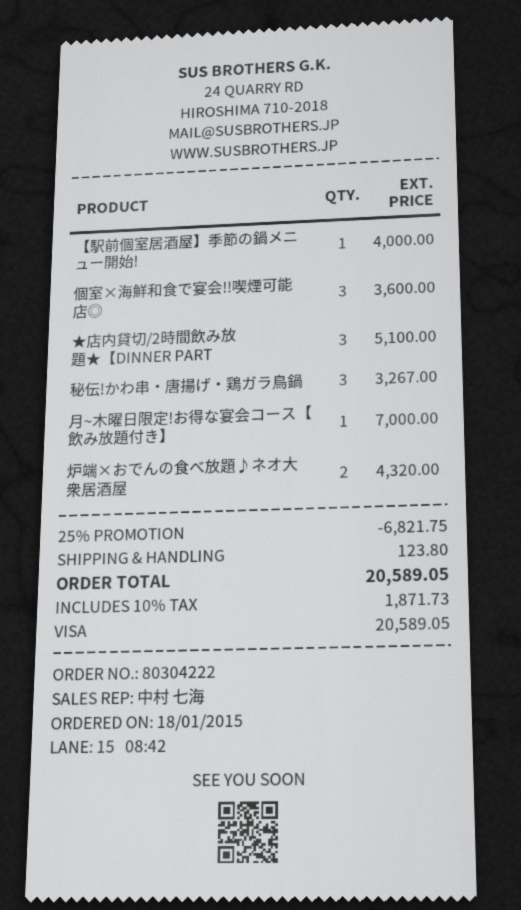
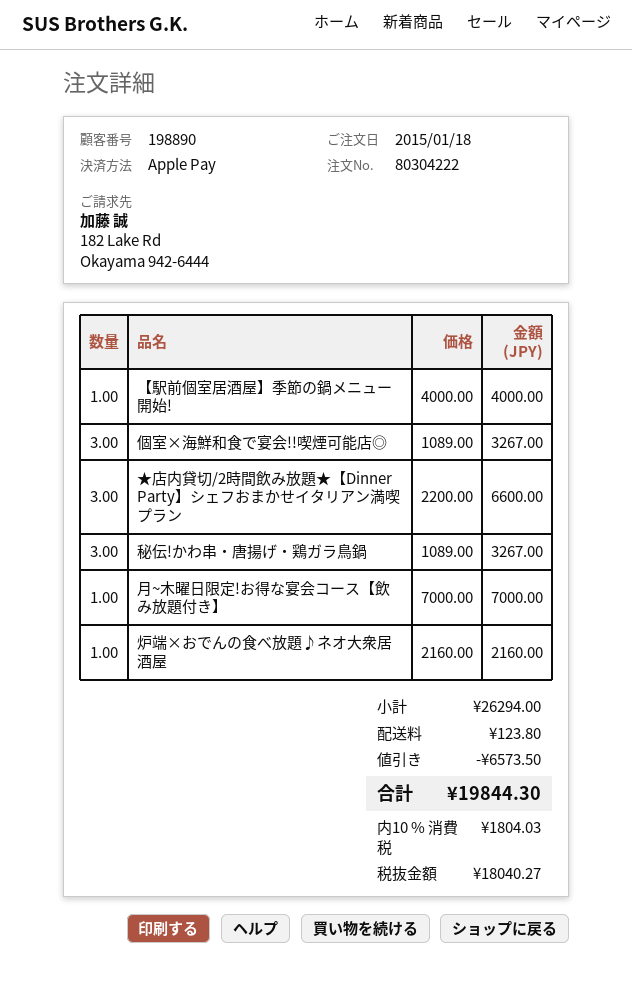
payment method: Visa -> Apple Pay
個室×海鮮和食で宴会!!喫煙可能店◎: 3 for 3600.00 -> 3 for 3267.00
★店内貸切/2時間飲み放題★【DINNER PART: 3 for 5100.00 -> 3 for 6600.00
炉端×おでんの食べ放題♪ネオ大衆居酒屋: 2 for 4320.00 -> 1 for 2160.00
discount: 6821.75 -> 6573.50
tax: 10% = 1871.73 -> 10% = 1804.03
total: 20589.05 -> 19844.30

